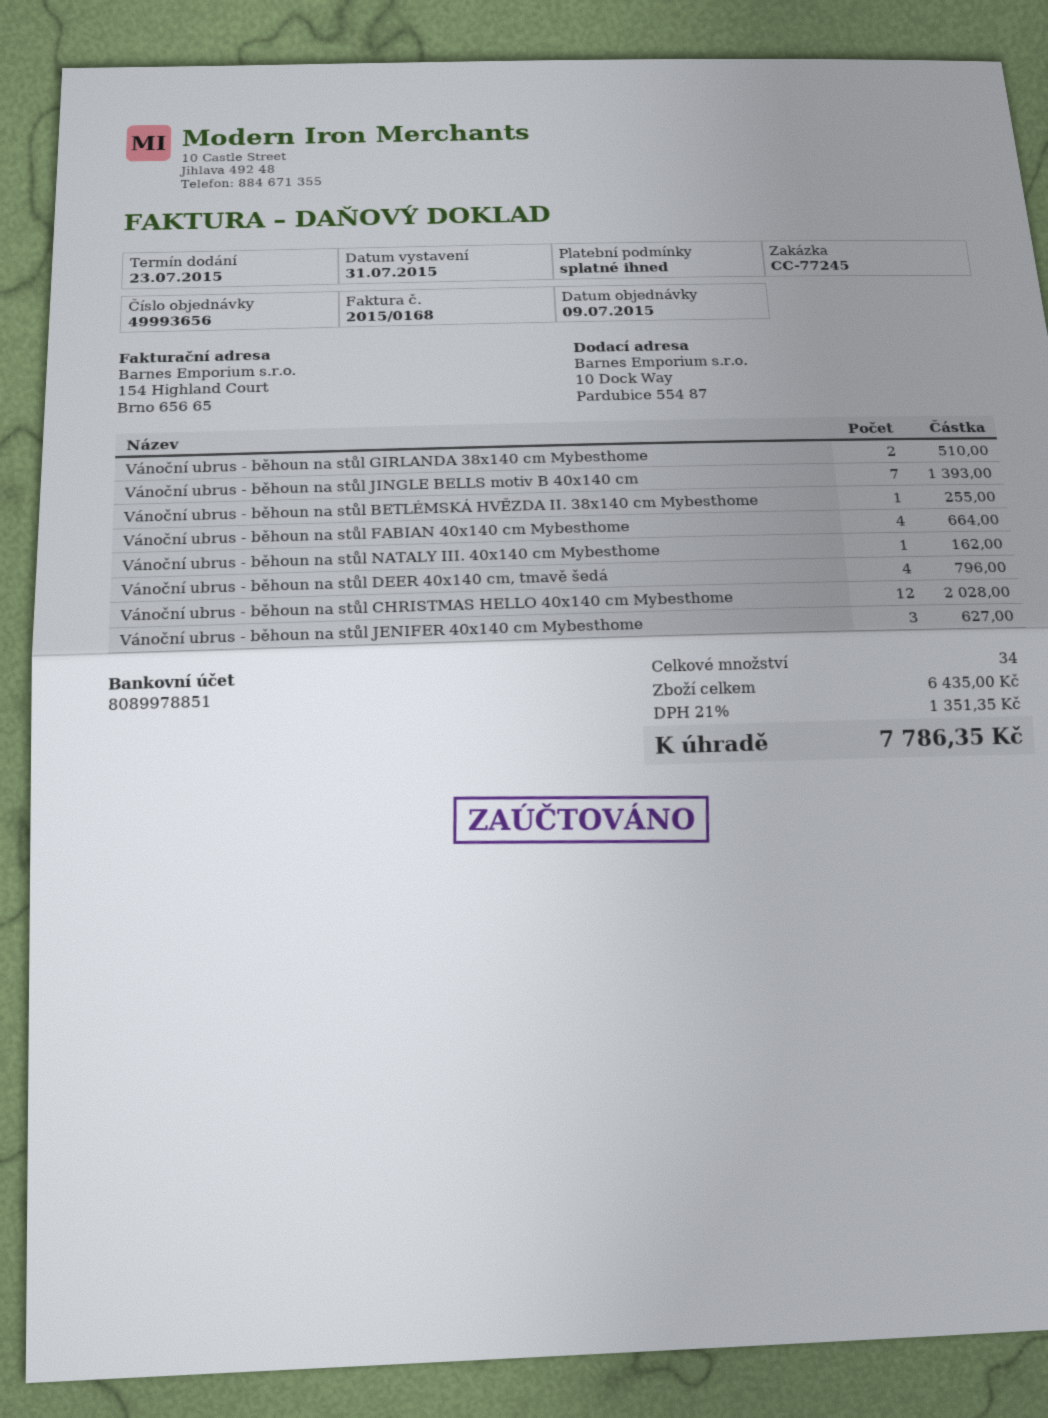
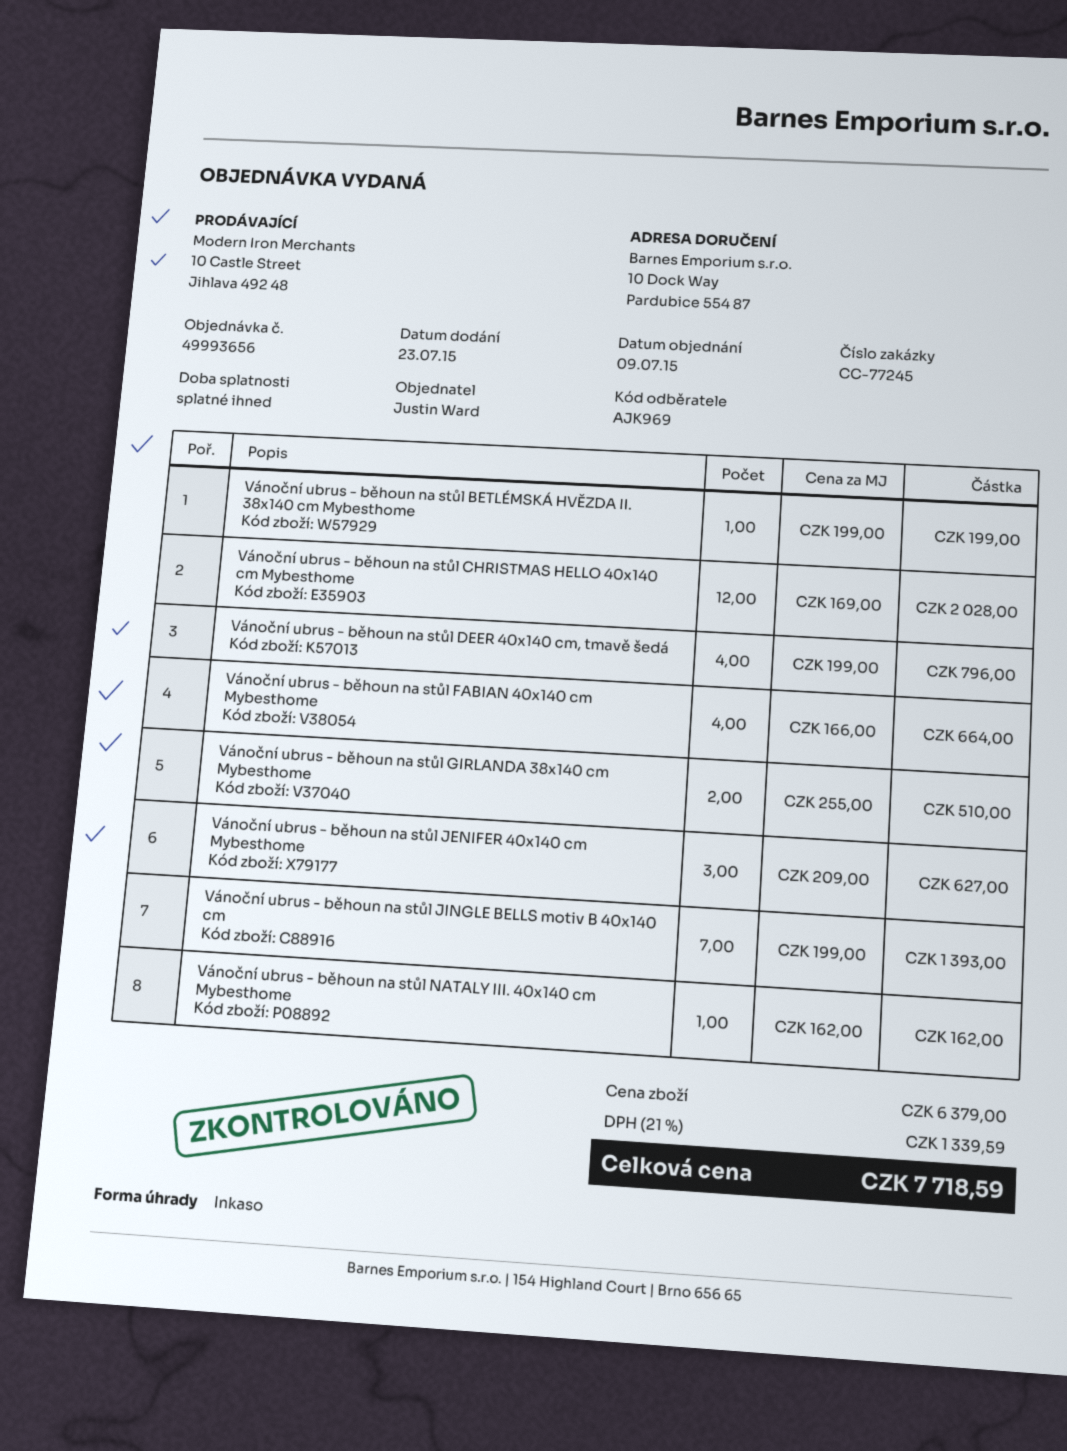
Vánoční ubrus - běhoun na stůl BETLÉMSKÁ HVĚZDA II. 38x140 cm Mybesthome: 1 for 255.00 -> 1 for 199.00
subtotal: 6435.00 -> 6379.00
tax: 21% = 1351.35 -> 21% = 1339.59
total: 7786.35 -> 7718.59

